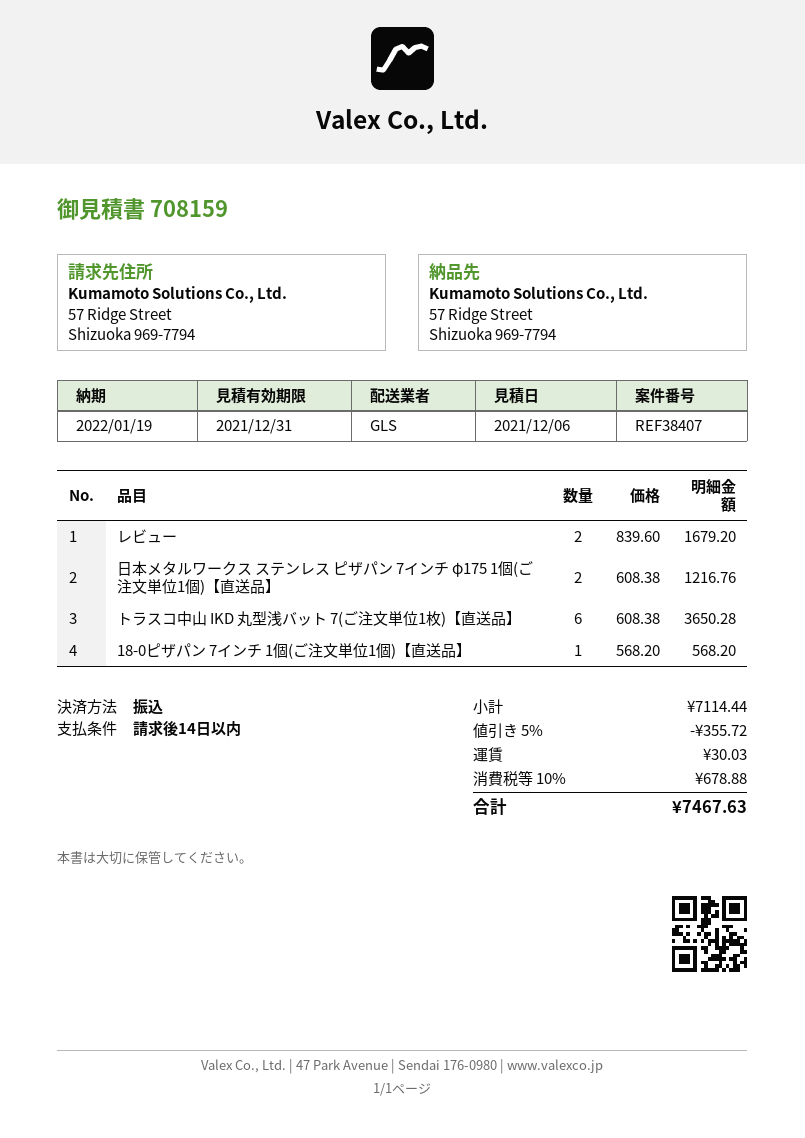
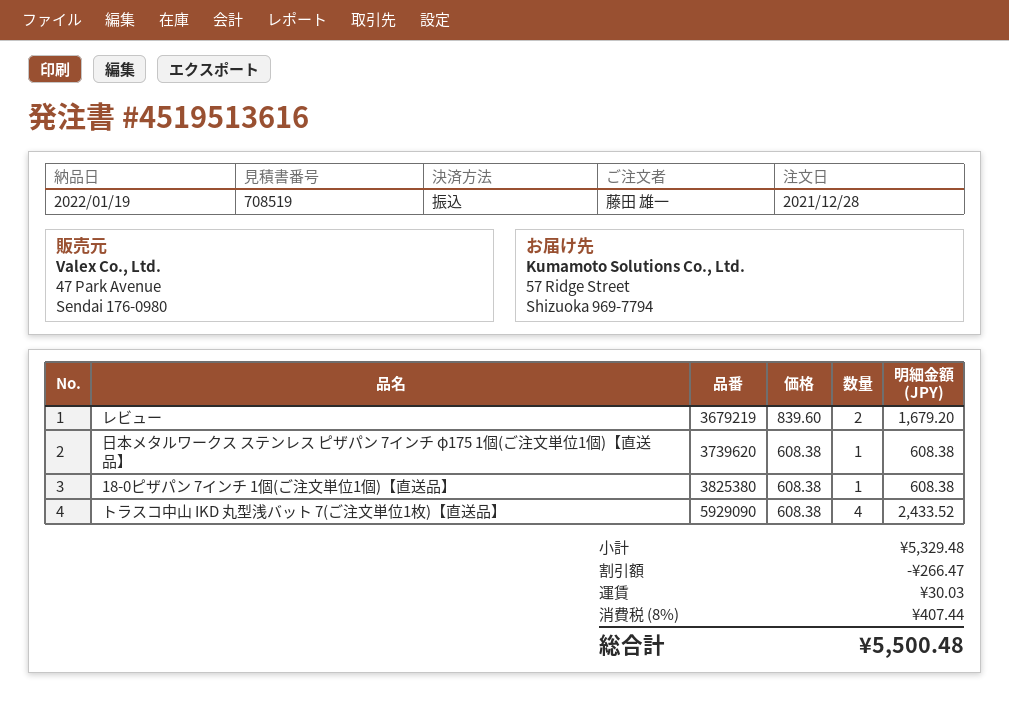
quote number: 708159 -> 708519
日本メタルワークス ステンレス ピザパン 7インチ φ175 1個(ご注文単位1個)【直送品】: 2 x 608.38 = 1216.76 -> 1 x 608.38 = 608.38
トラスコ中山 IKD 丸型浅バット 7(ご注文単位1枚)【直送品】: 6 x 608.38 = 3650.28 -> 4 x 608.38 = 2433.52
18-0ピザパン 7インチ 1個(ご注文単位1個)【直送品】: 1 x 568.20 = 568.20 -> 1 x 608.38 = 608.38
subtotal: 7114.44 -> 5329.48
discount: 355.72 -> 266.47
tax: 10% = 678.88 -> 8% = 407.44
total: 7467.63 -> 5500.48

